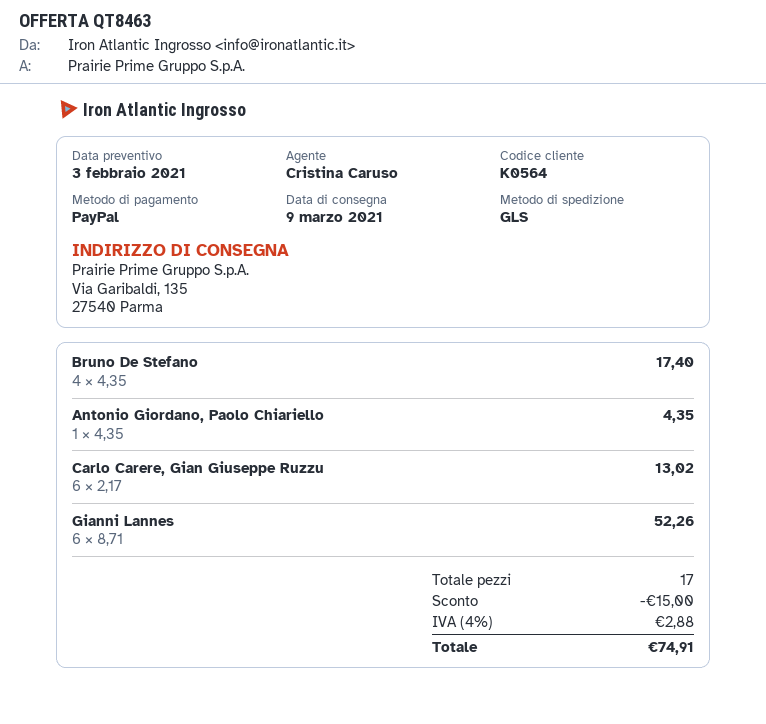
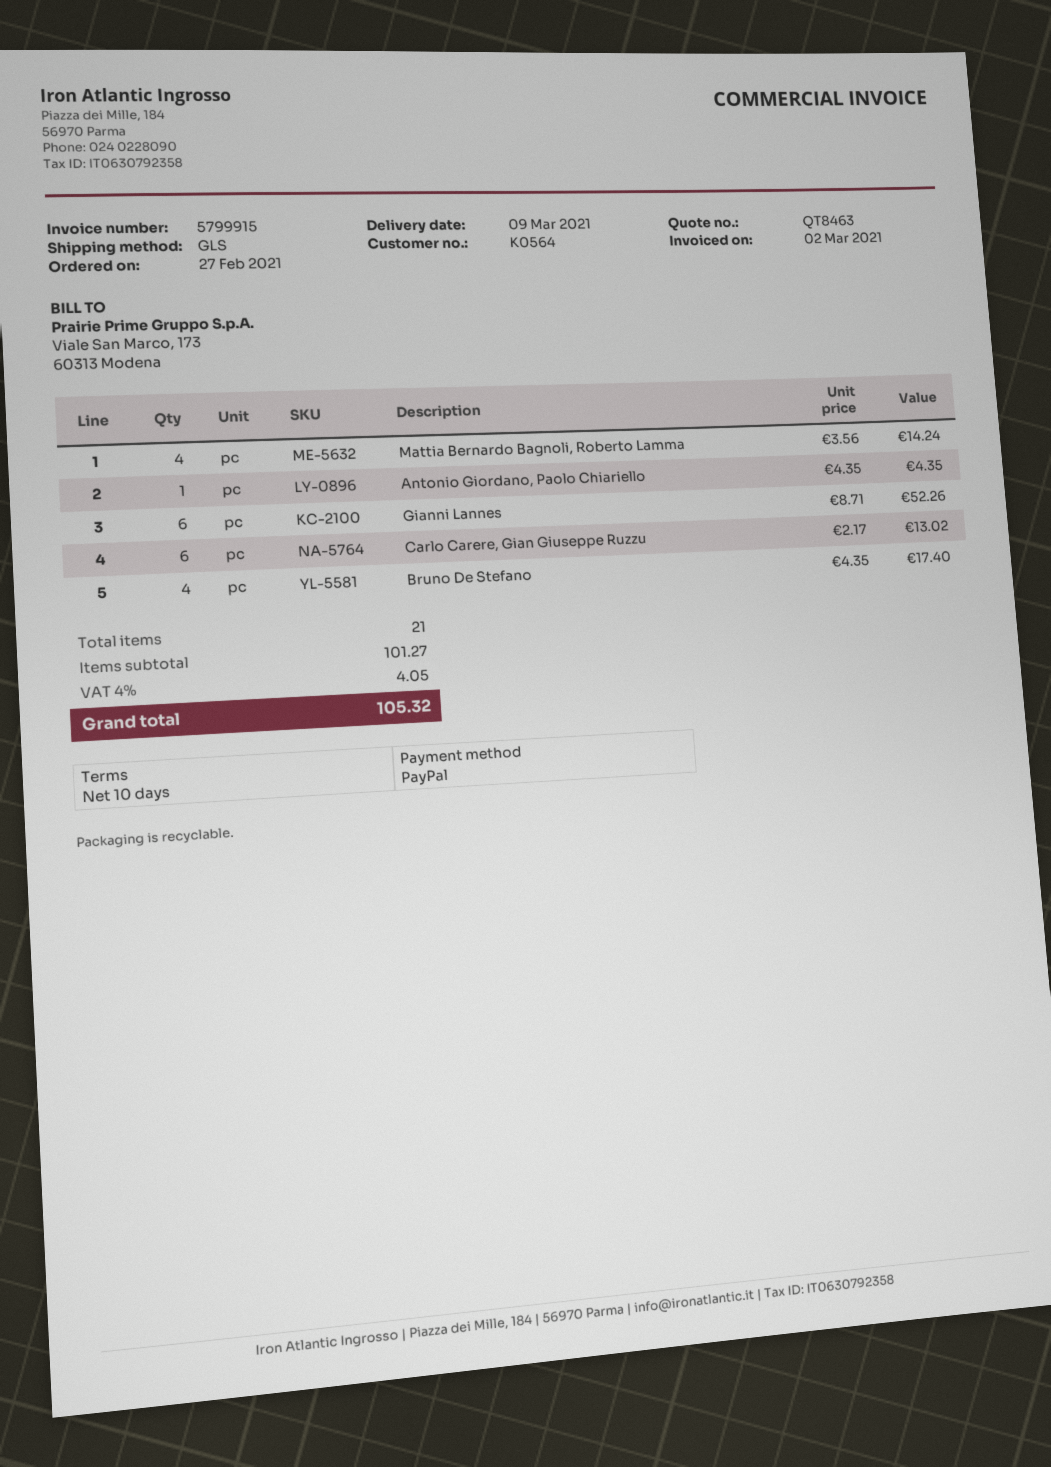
Mattia Bernardo Bagnoli, Roberto Lamma: none -> 4 x 3.56 = 14.24
total quantity: 17 -> 21
discount: 15.00 -> none
tax: 4% = 2.88 -> 4% = 4.05
total: 74.91 -> 105.32

